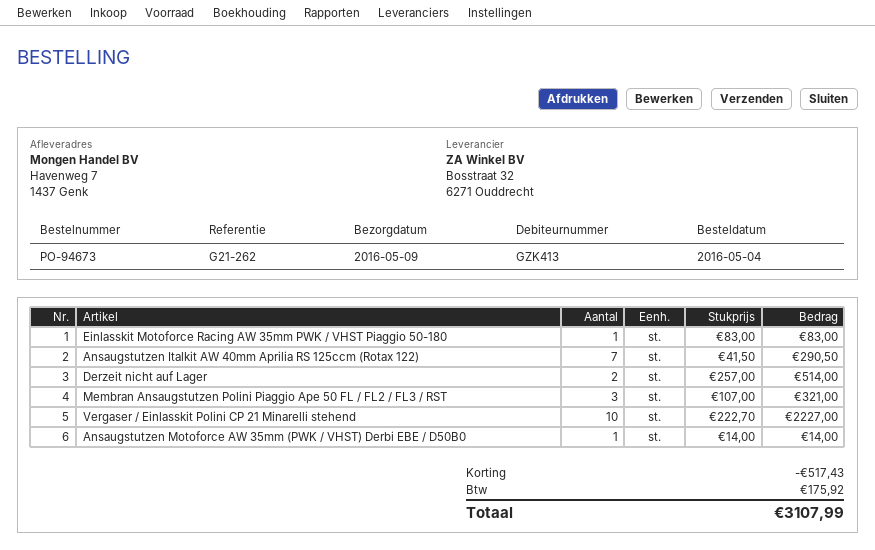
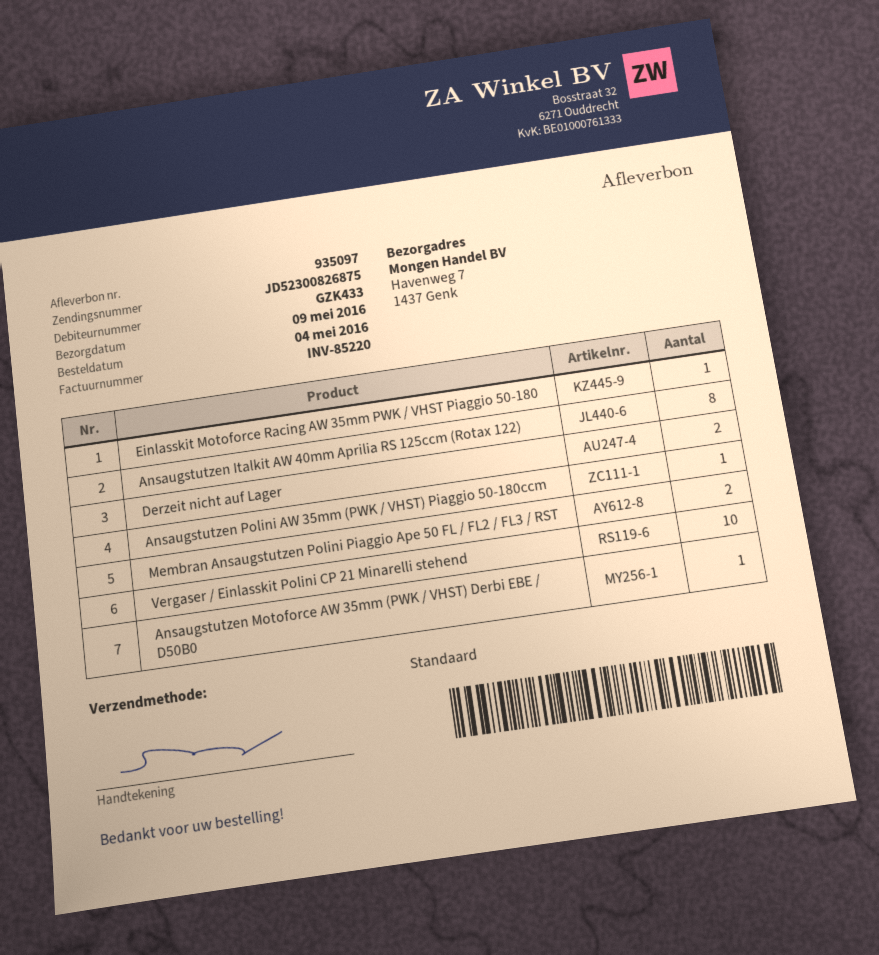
customer number: GZK413 -> GZK433
Ansaugstutzen Italkit AW 40mm Aprilia RS 125ccm (Rotax 122): 7 -> 8
Membran Ansaugstutzen Polini Piaggio Ape 50 FL / FL2 / FL3 / RST: 3 -> 2
Ansaugstutzen Polini AW 35mm (PWK / VHST) Piaggio 50-180ccm: none -> 1

